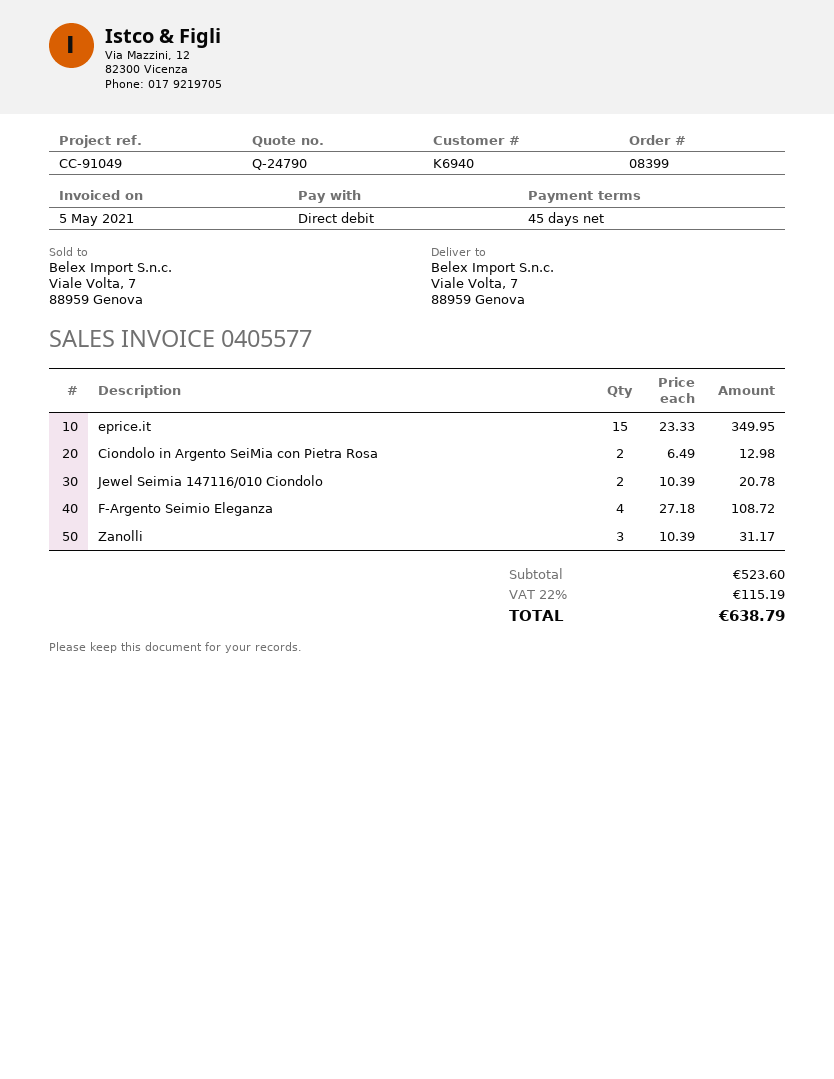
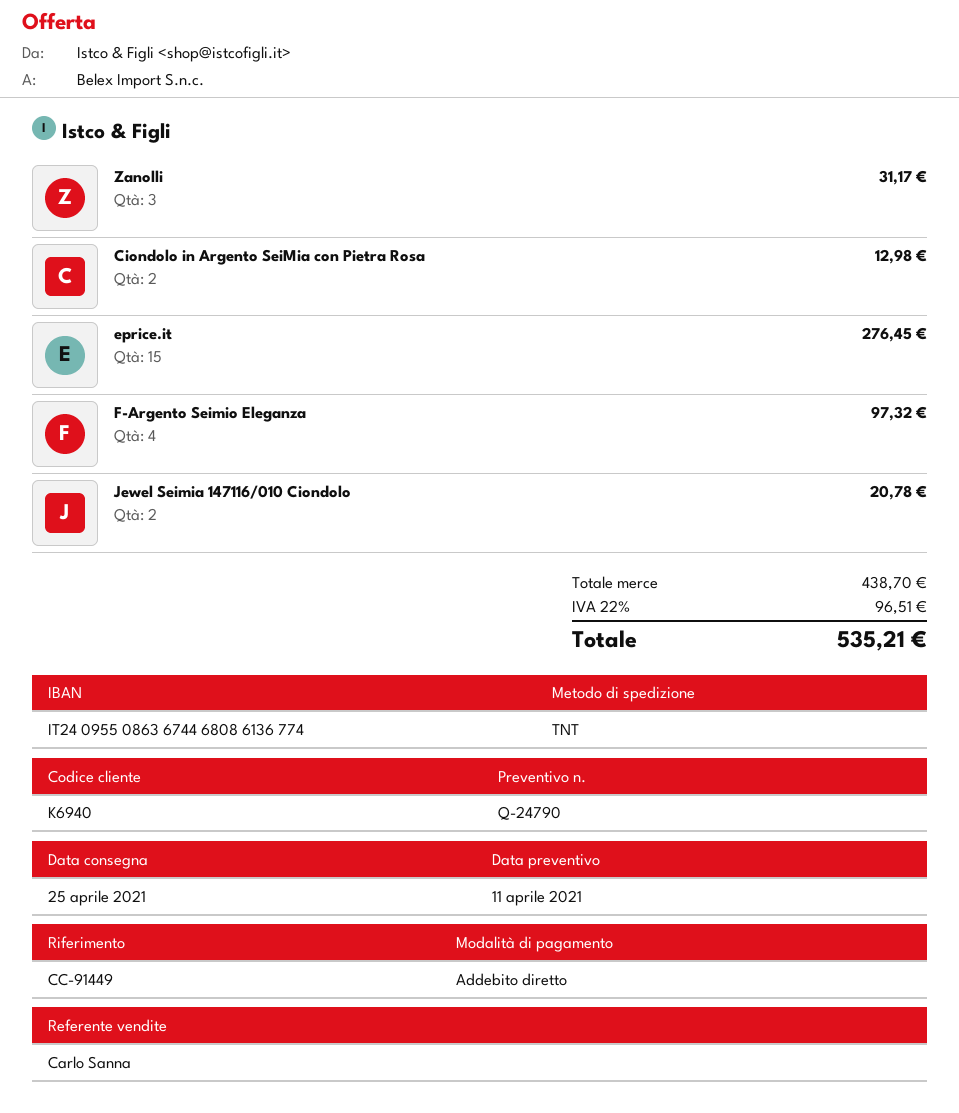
reference: CC-91049 -> CC-91449
eprice.it: 15 for 349.95 -> 15 for 276.45
F-Argento Seimio Eleganza: 4 for 108.72 -> 4 for 97.32
subtotal: 523.60 -> 438.70
tax: 22% = 115.19 -> 22% = 96.51
total: 638.79 -> 535.21

